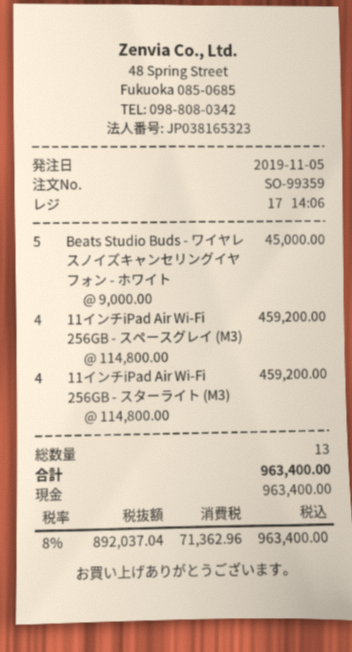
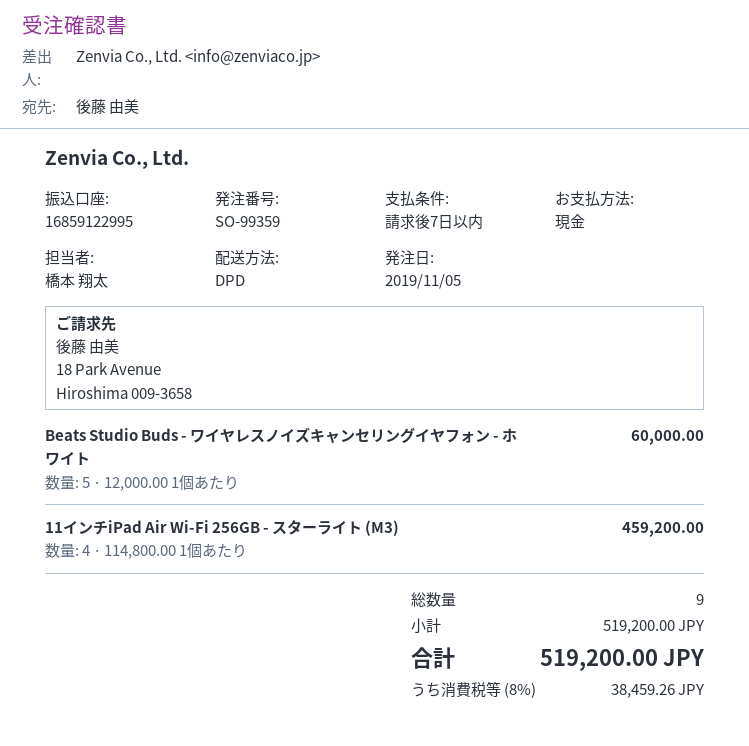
Beats Studio Buds - ワイヤレスノイズキャンセリングイヤフォン - ホワイト: 5 x 9000.00 = 45000.00 -> 5 x 12000.00 = 60000.00
11インチiPad Air Wi-Fi 256GB - スペースグレイ (M3): 4 x 114800.00 = 459200.00 -> none
total quantity: 13 -> 9
tax: 8% = 71362.96 -> 8% = 38459.26
total: 963400.00 -> 519200.00

